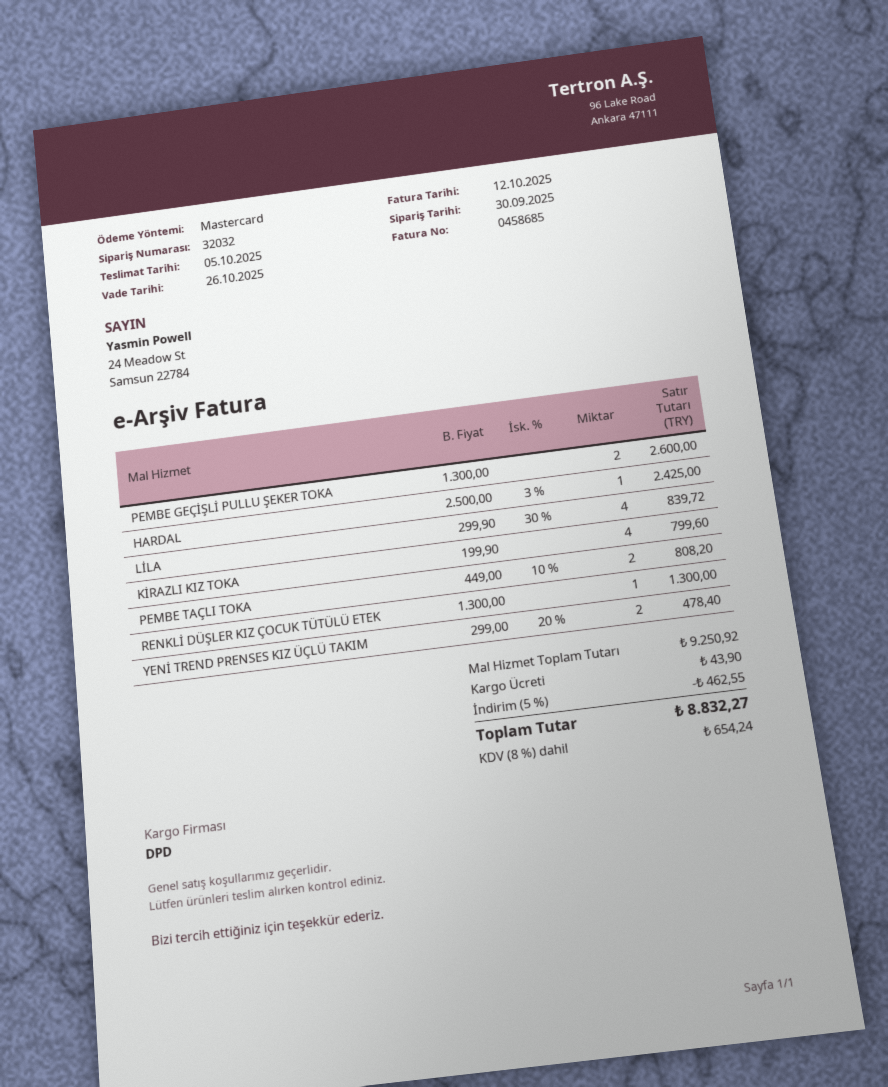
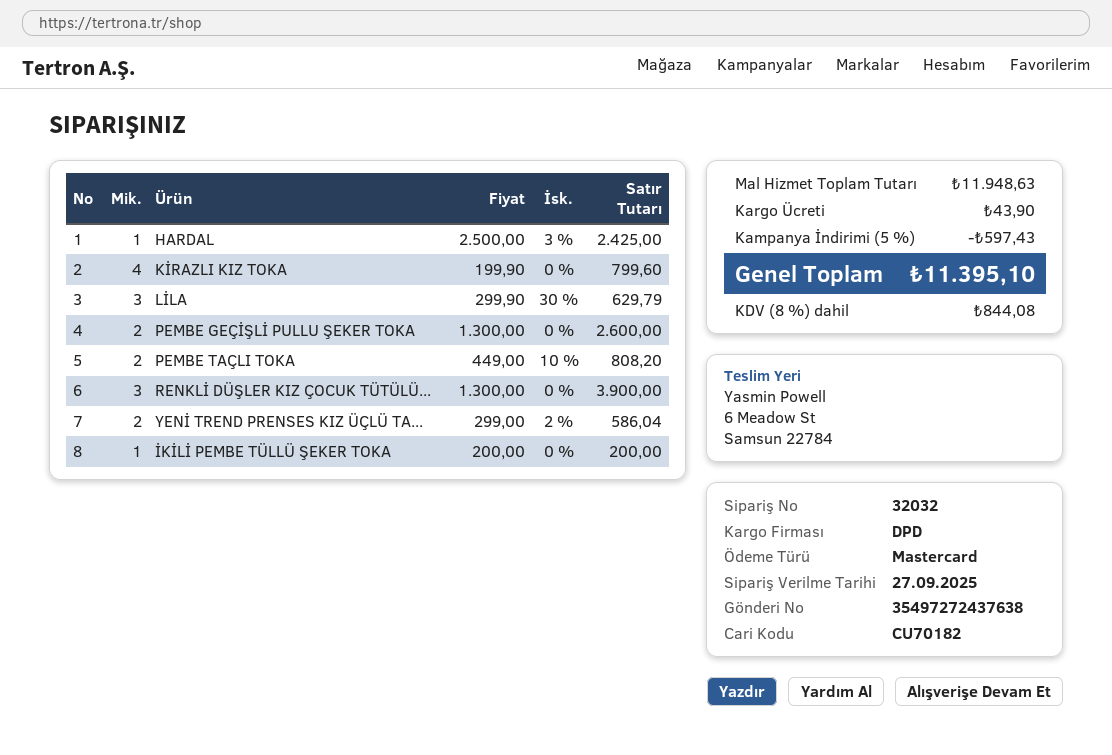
order date: 2025-09-30 -> 2025-09-27
LİLA: 4 x 299.90 - 30% = 839.72 -> 3 x 299.90 - 30% = 629.79
RENKLİ DÜŞLER KIZ ÇOCUK TÜTÜLÜ ETEK: 1 x 1300.00 = 1300.00 -> 3 x 1300.00 = 3900.00
YENİ TREND PRENSES KIZ ÜÇLÜ TAKIM: 2 x 299.00 - 20% = 478.40 -> 2 x 299.00 - 2% = 586.04
İKİLİ PEMBE TÜLLÜ ŞEKER TOKA: none -> 1 x 200.00 = 200.00
subtotal: 9250.92 -> 11948.63
discount: 5% = 462.55 -> 5% = 597.43
tax: 8% = 654.24 -> 8% = 844.08
total: 8832.27 -> 11395.10

